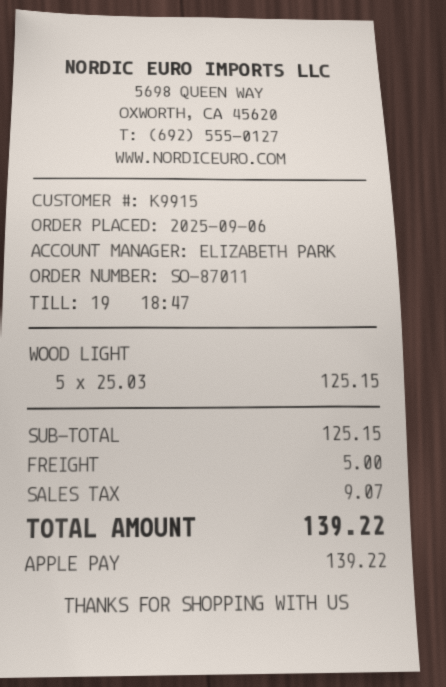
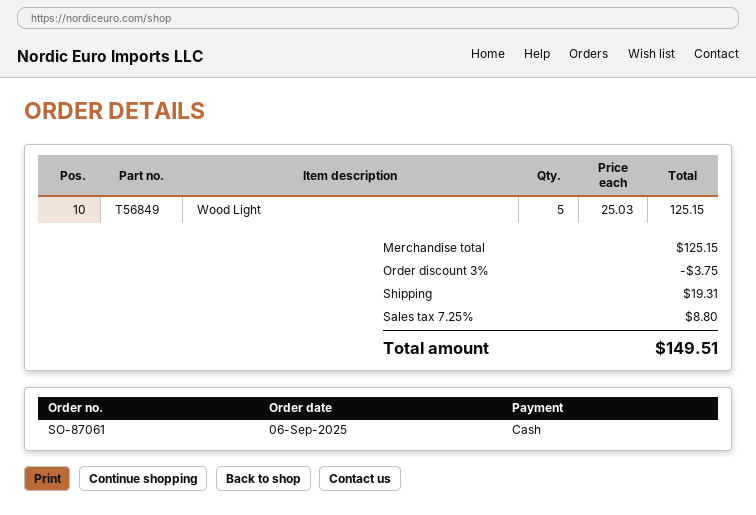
order number: SO-87011 -> SO-87061
payment method: Apple Pay -> cash
discount: none -> 3% = 3.75
shipping: 5.00 -> 19.31
tax: 9.07 -> 8.80
total: 139.22 -> 149.51

